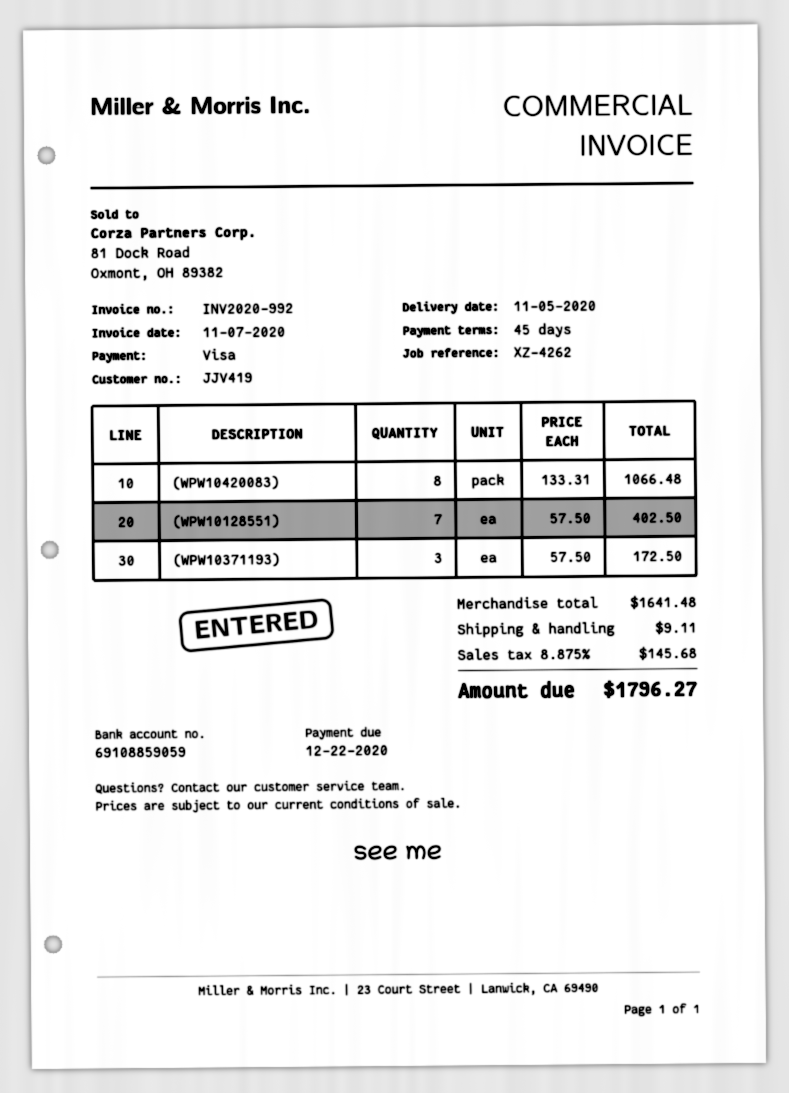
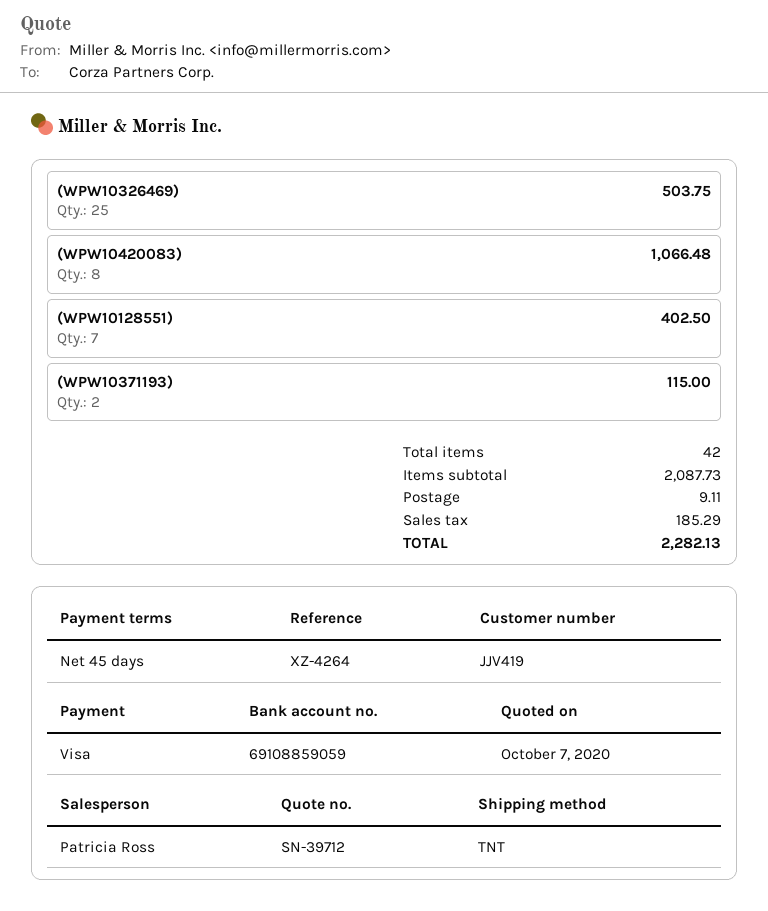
reference: XZ-4262 -> XZ-4264
(WPW10371193): 3 for 172.50 -> 2 for 115.00
(WPW10326469): none -> 25 for 503.75
subtotal: 1641.48 -> 2087.73
tax: 145.68 -> 185.29
total: 1796.27 -> 2282.13

